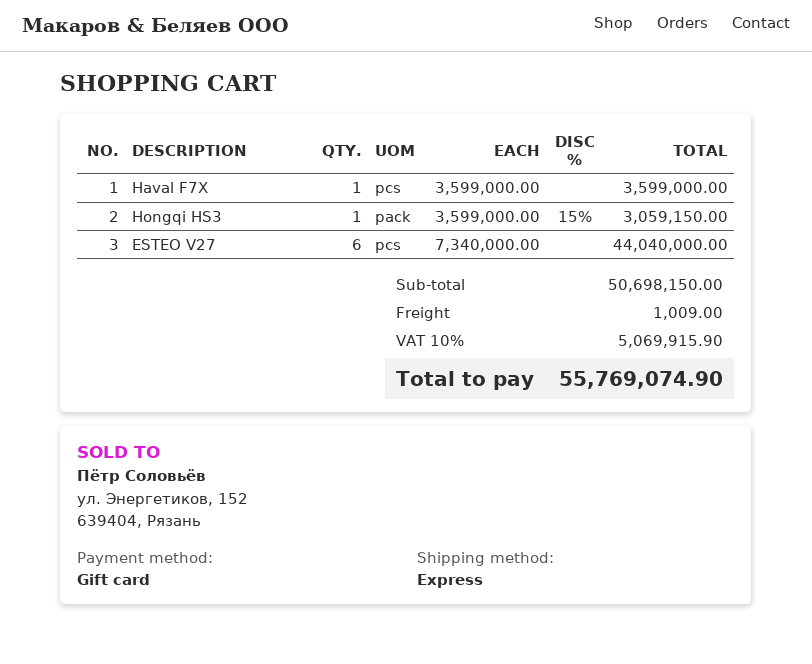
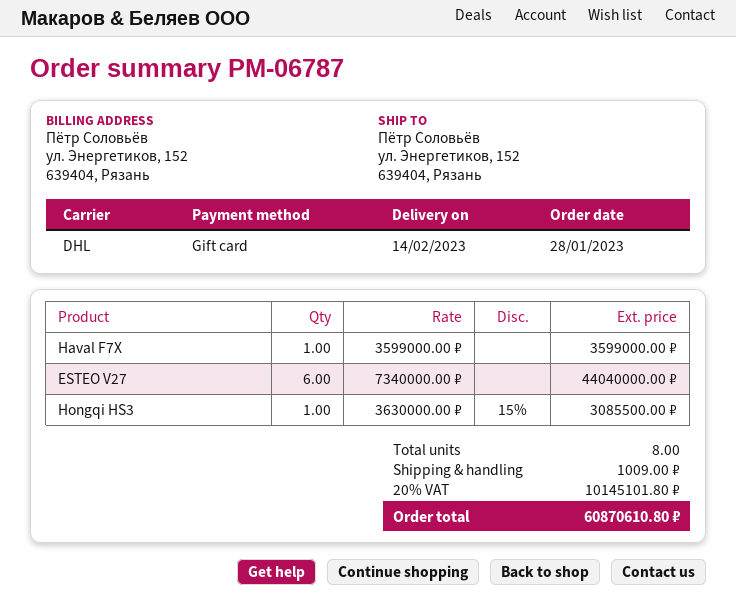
shipping method: express -> DHL
Hongqi HS3: 1 x 3599000.00 - 15% = 3059150.00 -> 1 x 3630000.00 - 15% = 3085500.00
tax: 10% = 5069915.90 -> 20% = 10145101.80
total: 55769074.90 -> 60870610.80

